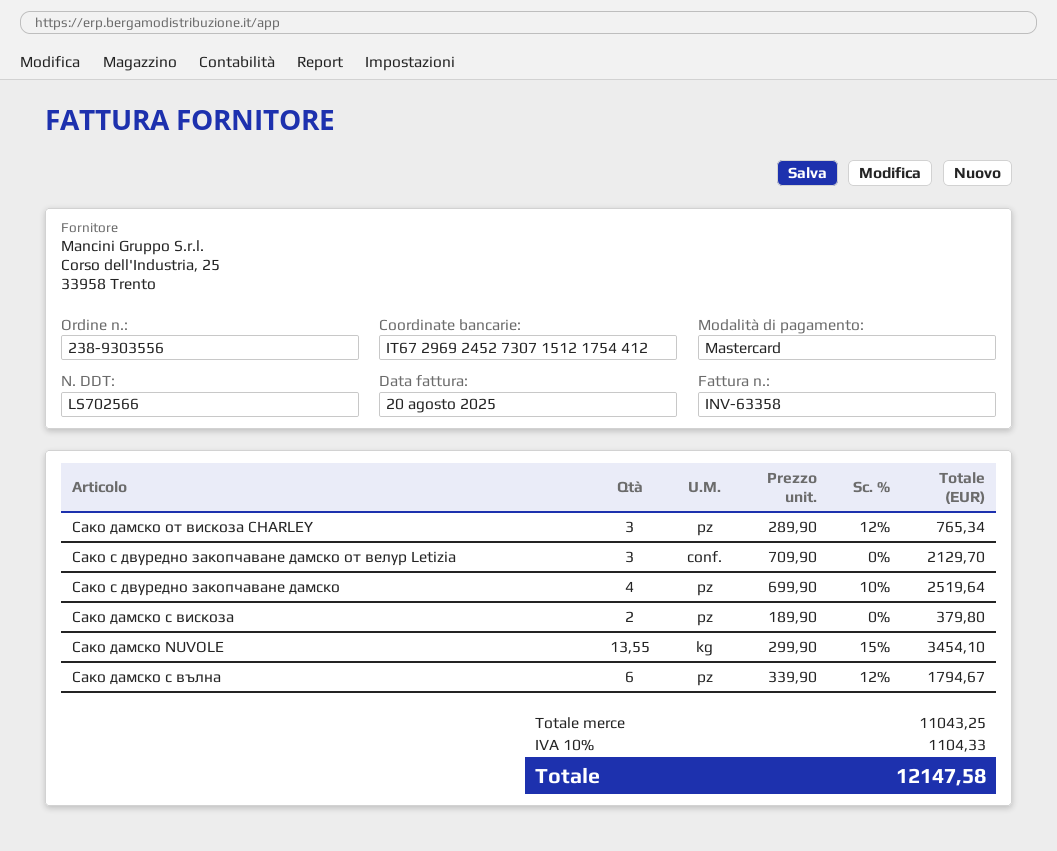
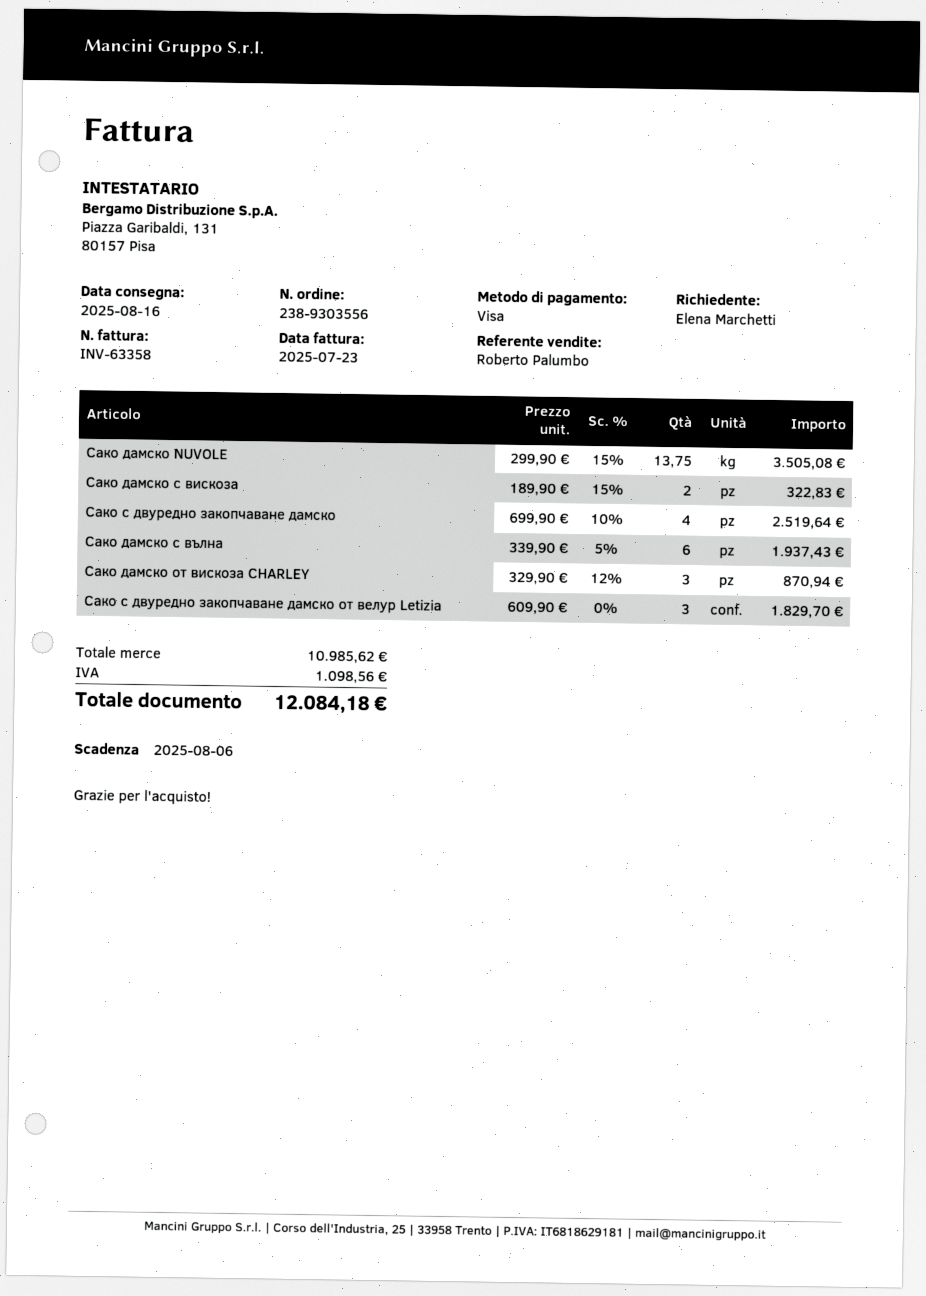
invoice date: 2025-08-20 -> 2025-07-23
payment method: Mastercard -> Visa
Сако дамско от вискоза CHARLEY: 3 x 289.90 - 12% = 765.34 -> 3 x 329.90 - 12% = 870.94
Сако с двуредно закопчаване дамско от велур Letizia: 3 x 709.90 = 2129.70 -> 3 x 609.90 = 1829.70
Сако дамско с вискоза: 2 x 189.90 = 379.80 -> 2 x 189.90 - 15% = 322.83
Сако дамско NUVOLE: 13.55 x 299.90 - 15% = 3454.10 -> 13.75 x 299.90 - 15% = 3505.08
Сако дамско с вълна: 6 x 339.90 - 12% = 1794.67 -> 6 x 339.90 - 5% = 1937.43
subtotal: 11043.25 -> 10985.62
tax: 1104.33 -> 1098.56
total: 12147.58 -> 12084.18

